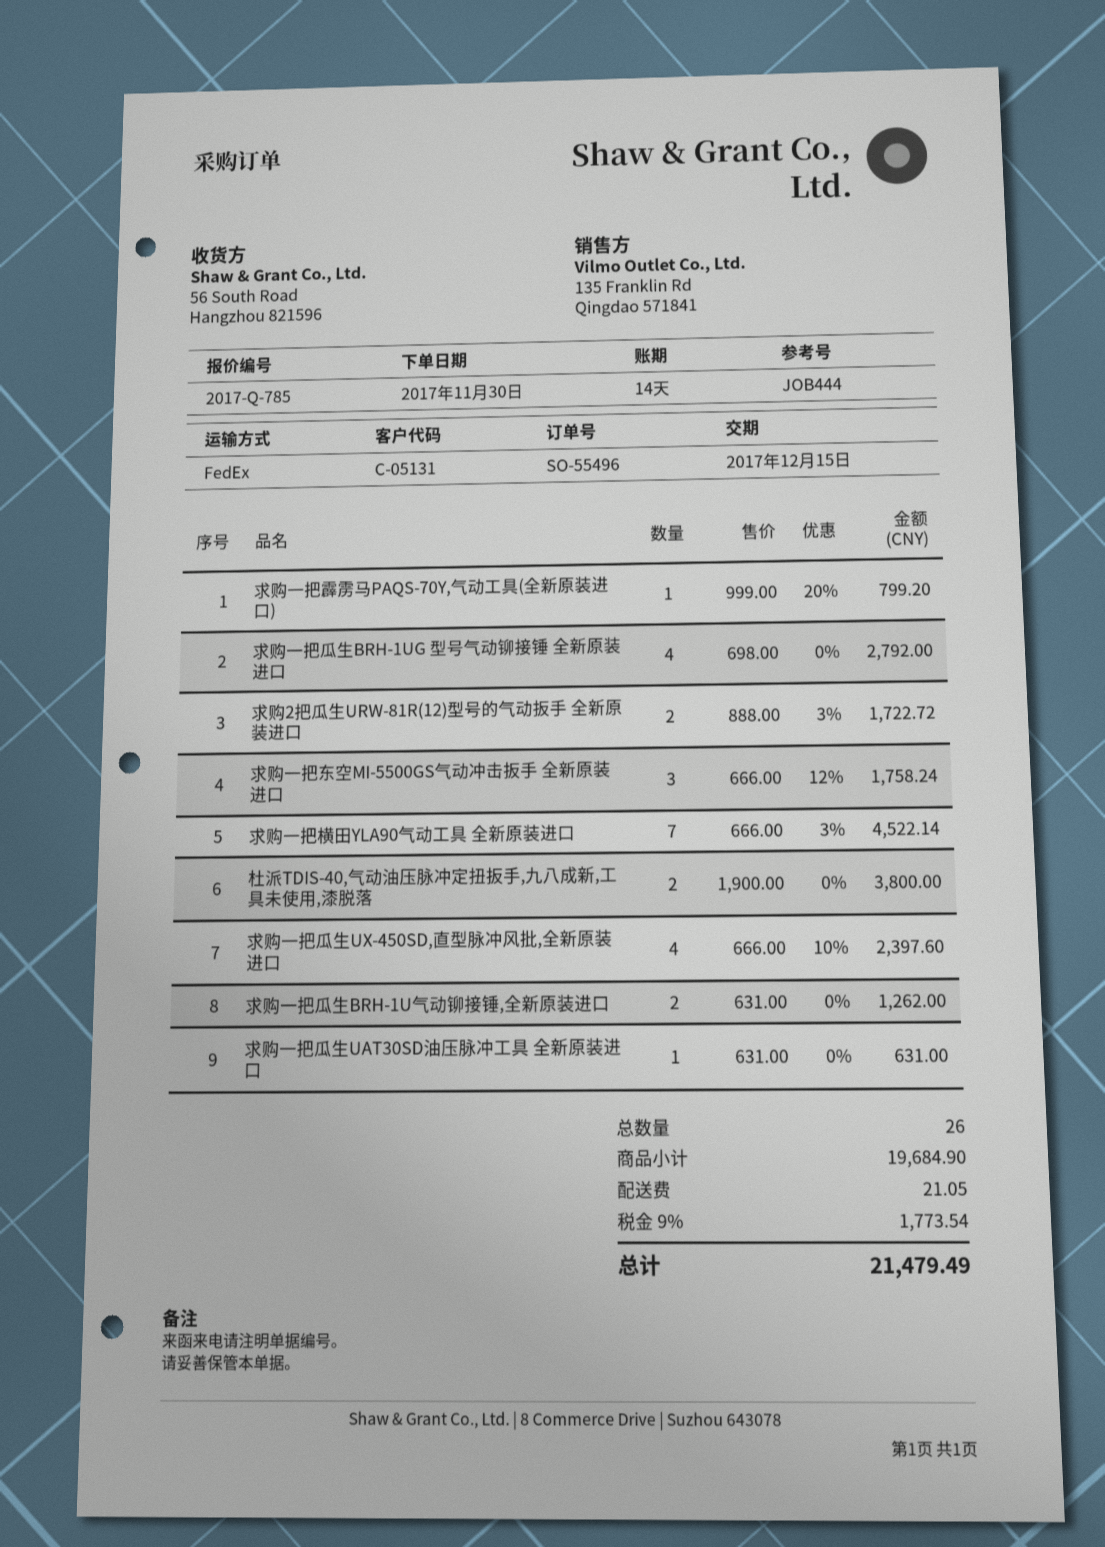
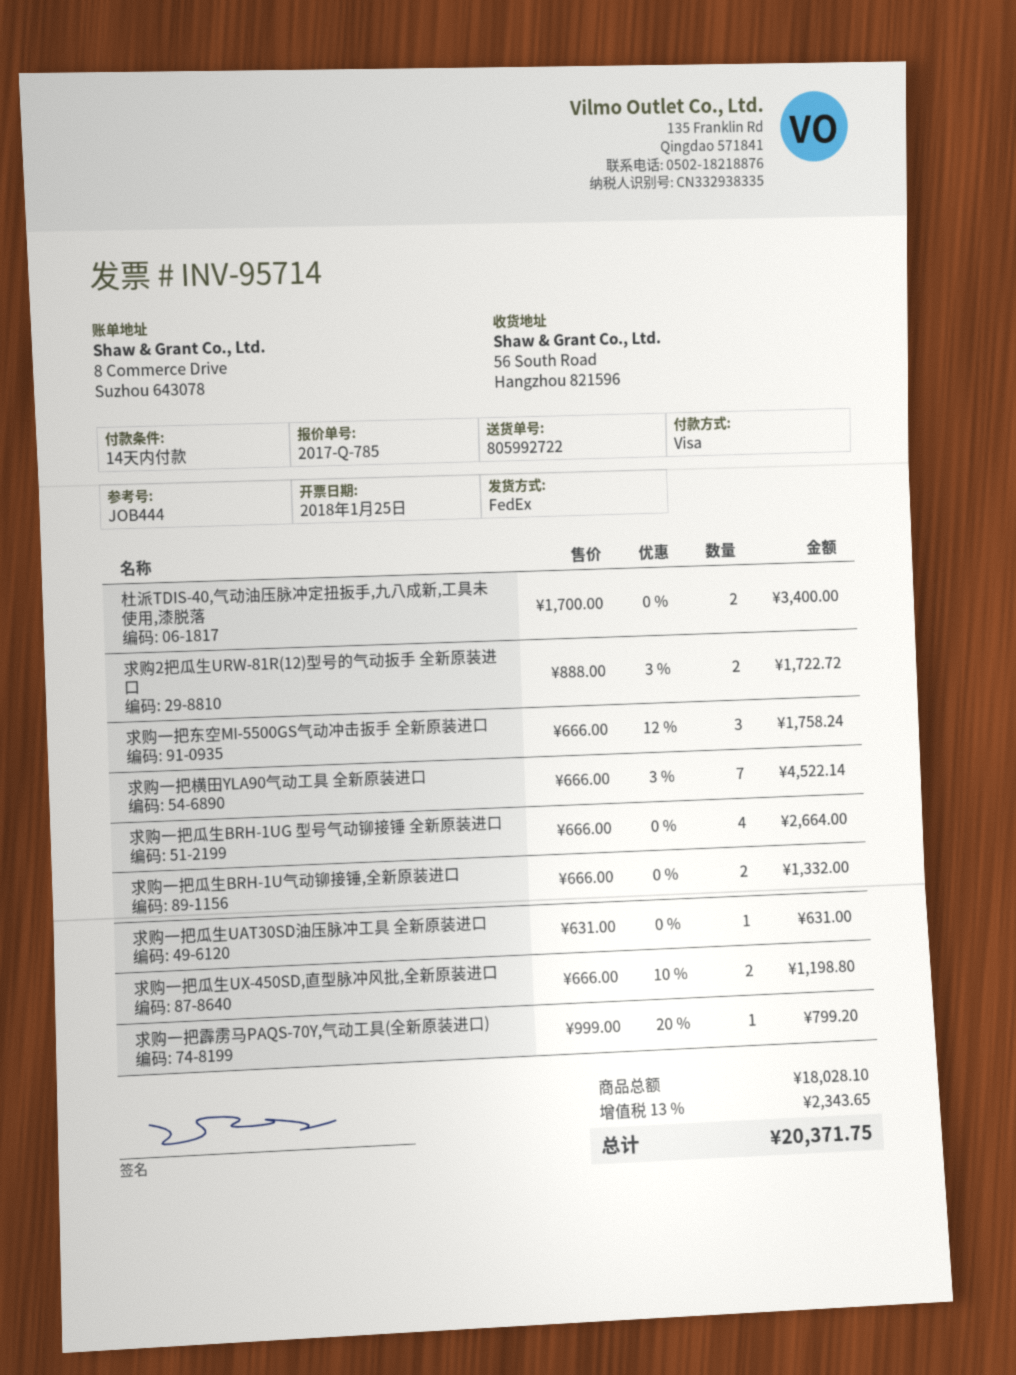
求购一把瓜生BRH-1UG 型号气动铆接锤 全新原装进口: 4 x 698.00 = 2792.00 -> 4 x 666.00 = 2664.00
杜派TDIS-40,气动油压脉冲定扭扳手,九八成新,工具未使用,漆脱落: 2 x 1900.00 = 3800.00 -> 2 x 1700.00 = 3400.00
求购一把瓜生UX-450SD,直型脉冲风批,全新原装进口: 4 x 666.00 - 10% = 2397.60 -> 2 x 666.00 - 10% = 1198.80
求购一把瓜生BRH-1U气动铆接锤,全新原装进口: 2 x 631.00 = 1262.00 -> 2 x 666.00 = 1332.00
subtotal: 19684.90 -> 18028.10
shipping: 21.05 -> none
tax: 9% = 1773.54 -> 13% = 2343.65
total: 21479.49 -> 20371.75

